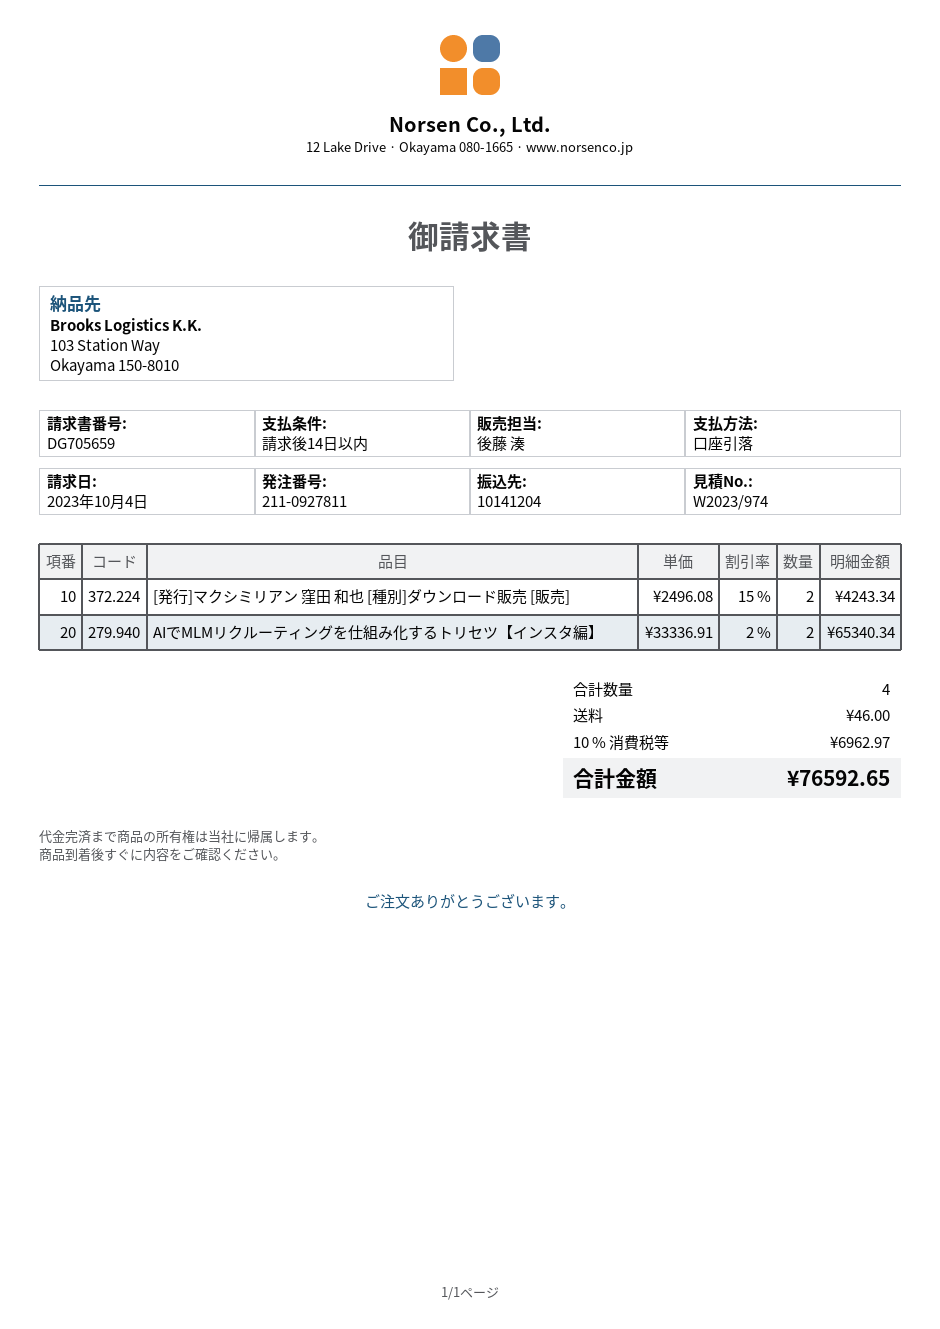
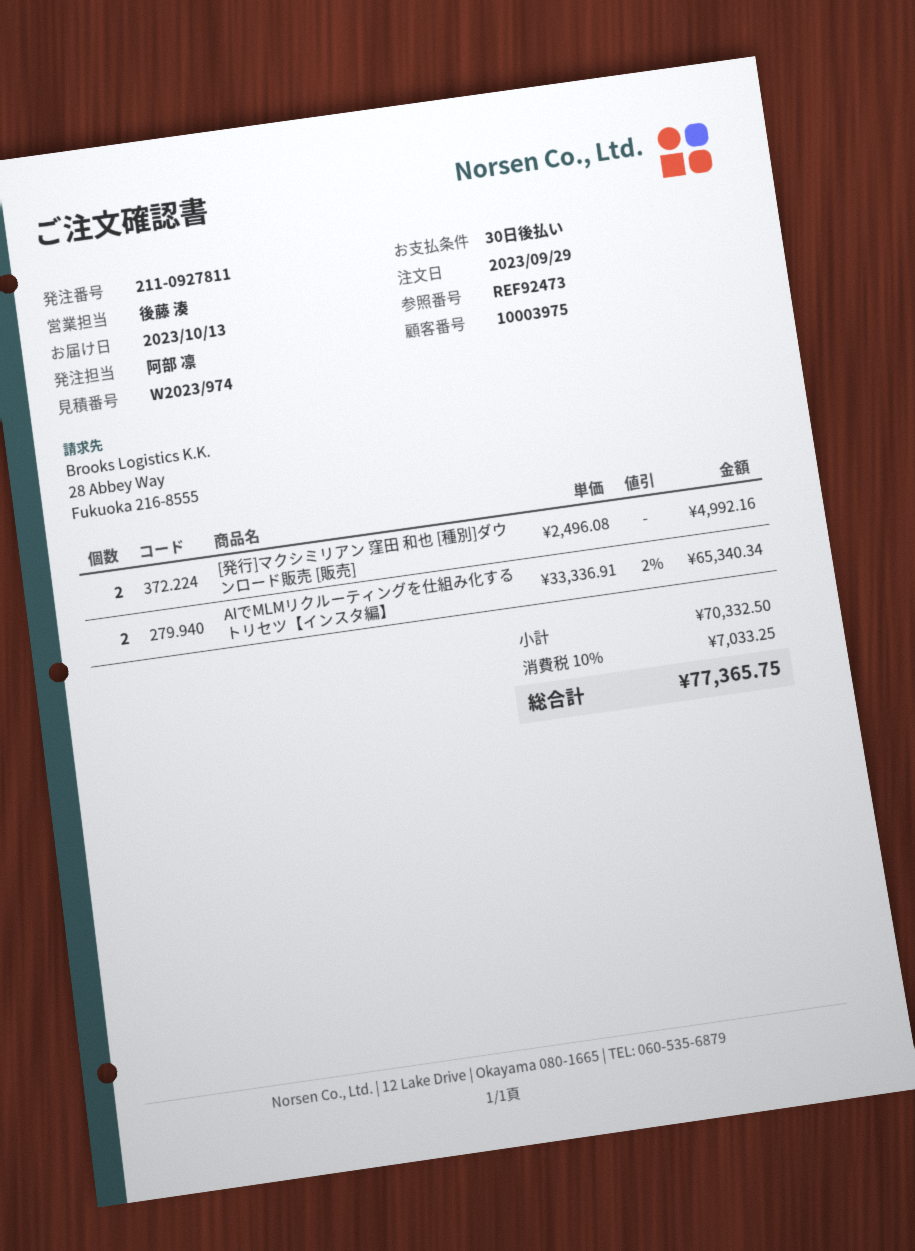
payment terms: 14 days -> 30 days
[発行]マクシミリアン 窪田 和也 [種別]ダウンロード販売 [販売]: 2 x 2496.08 - 15% = 4243.34 -> 2 x 2496.08 = 4992.16
shipping: 46.00 -> none
tax: 10% = 6962.97 -> 10% = 7033.25
total: 76592.65 -> 77365.75

